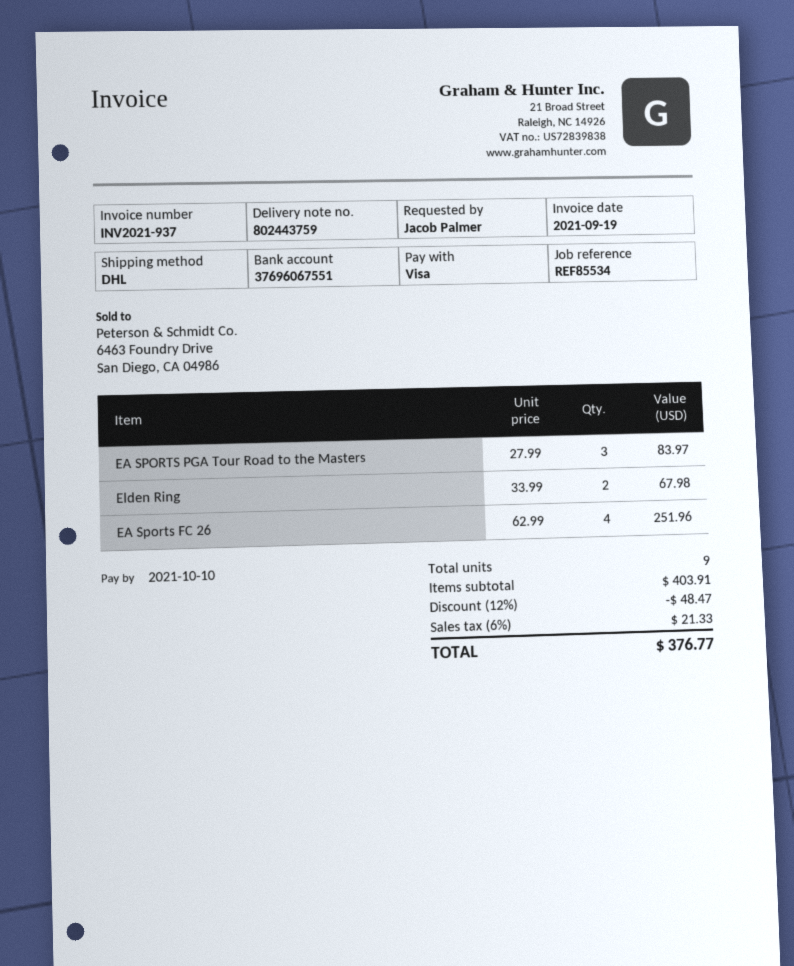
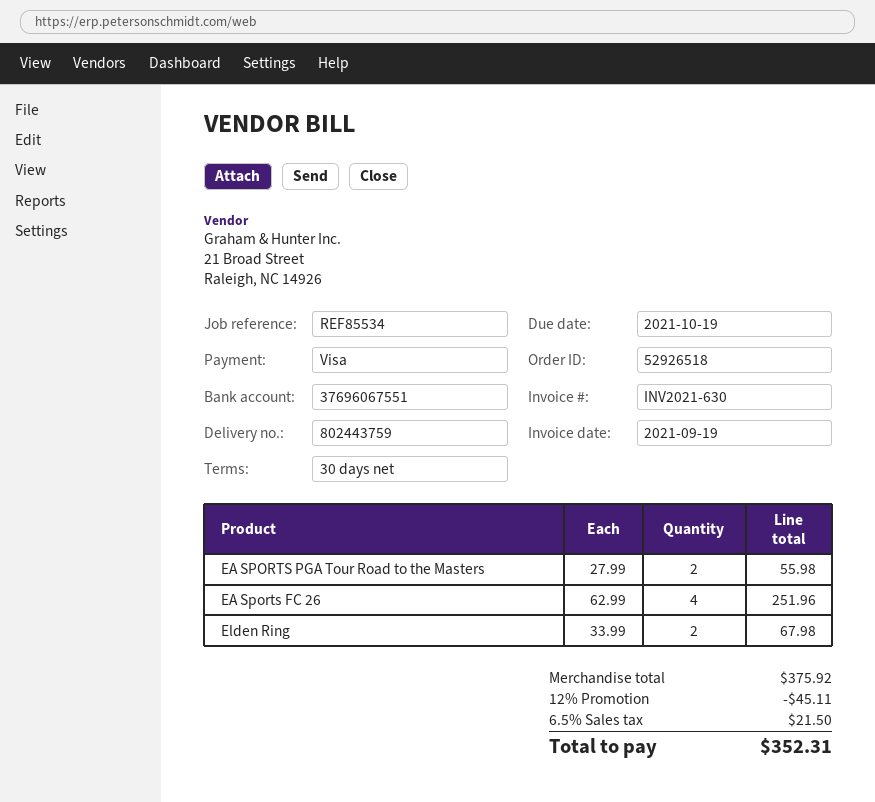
invoice number: INV2021-937 -> INV2021-630
due date: 2021-10-10 -> 2021-10-19
EA SPORTS PGA Tour Road to the Masters: 3 x 27.99 = 83.97 -> 2 x 27.99 = 55.98
subtotal: 403.91 -> 375.92
discount: 12% = 48.47 -> 12% = 45.11
tax: 6% = 21.33 -> 6.5% = 21.50
total: 376.77 -> 352.31

